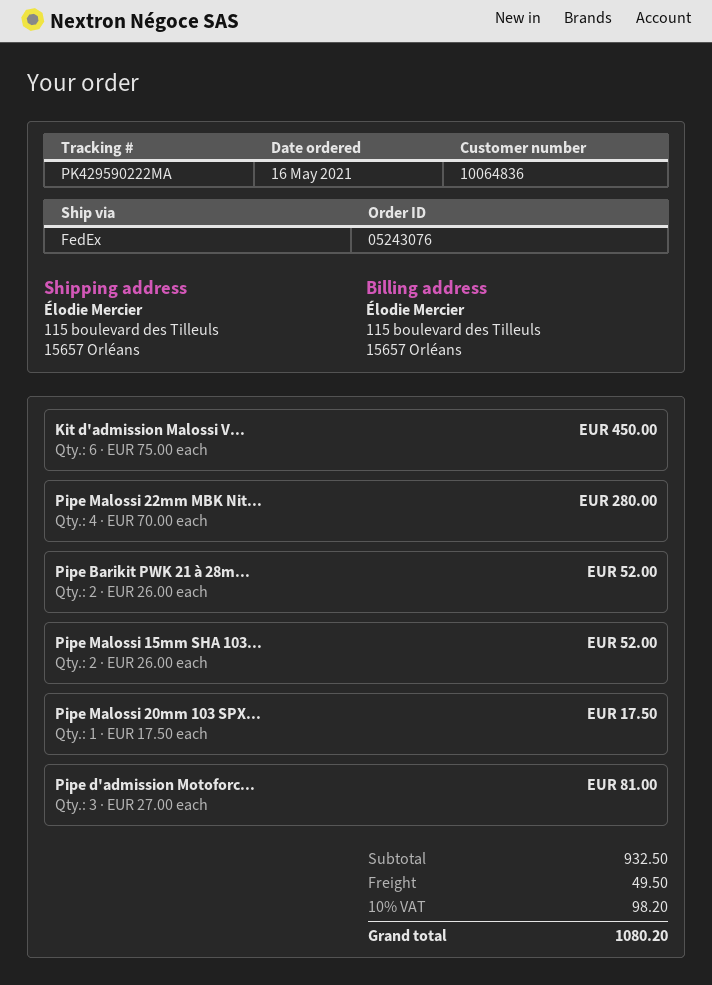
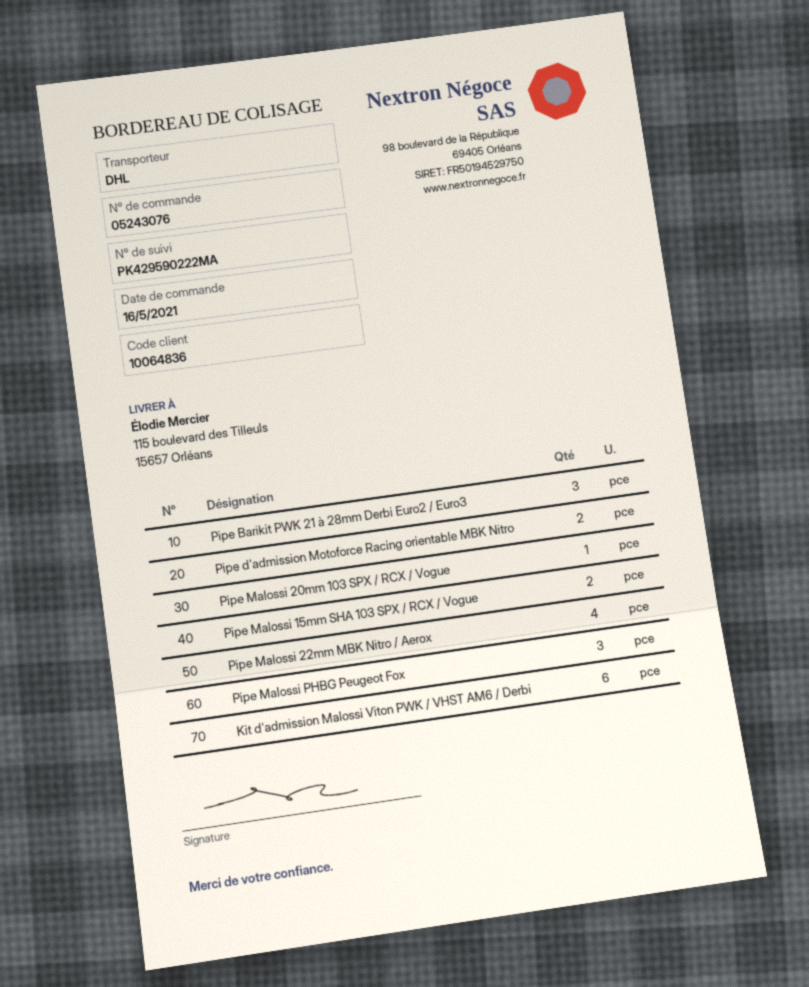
shipping method: FedEx -> DHL
Pipe Barikit PWK 21 à 28m...: 2 -> 3
Pipe d'admission Motoforc...: 3 -> 2
Pipe Malossi PHBG Peugeot Fox: none -> 3

